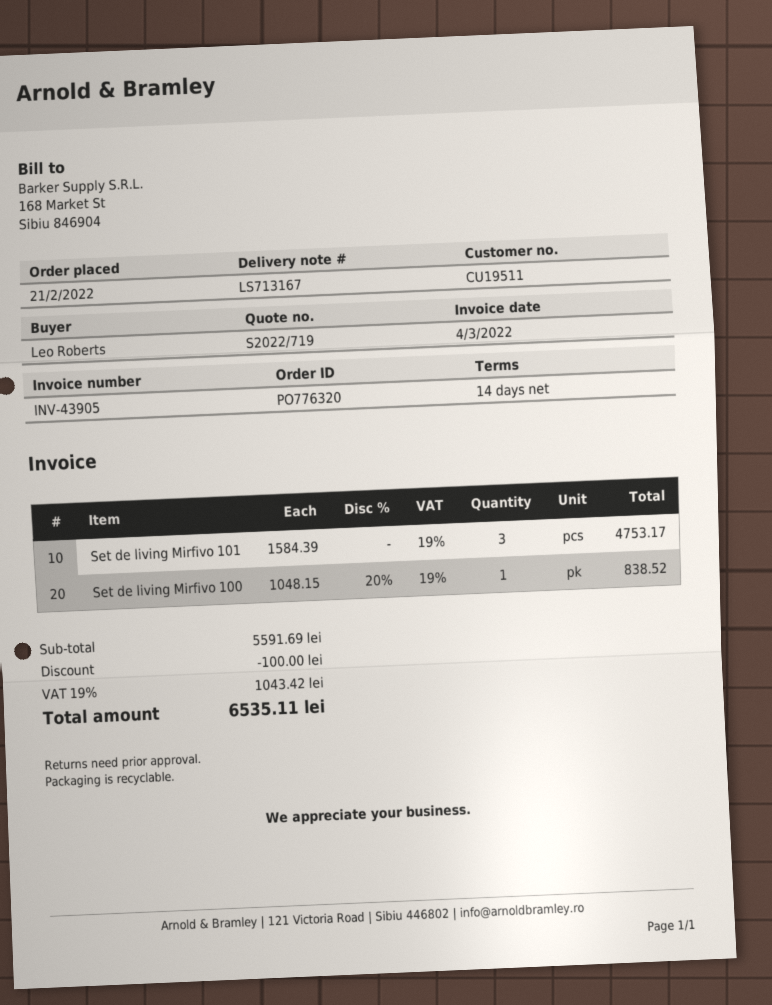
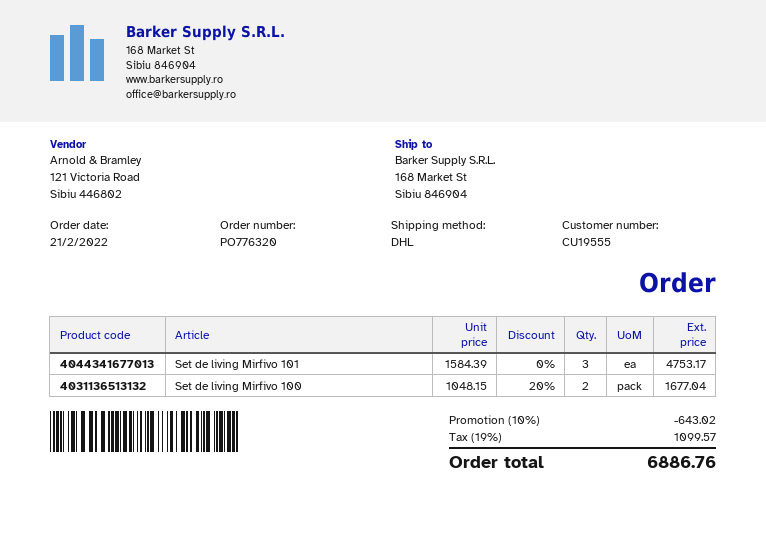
customer number: CU19511 -> CU19555
Set de living Mirfivo 100: 1 x 1048.15 - 20% = 838.52 -> 2 x 1048.15 - 20% = 1677.04
discount: 100.00 -> 643.02
tax: 19% = 1043.42 -> 19% = 1099.57
total: 6535.11 -> 6886.76

